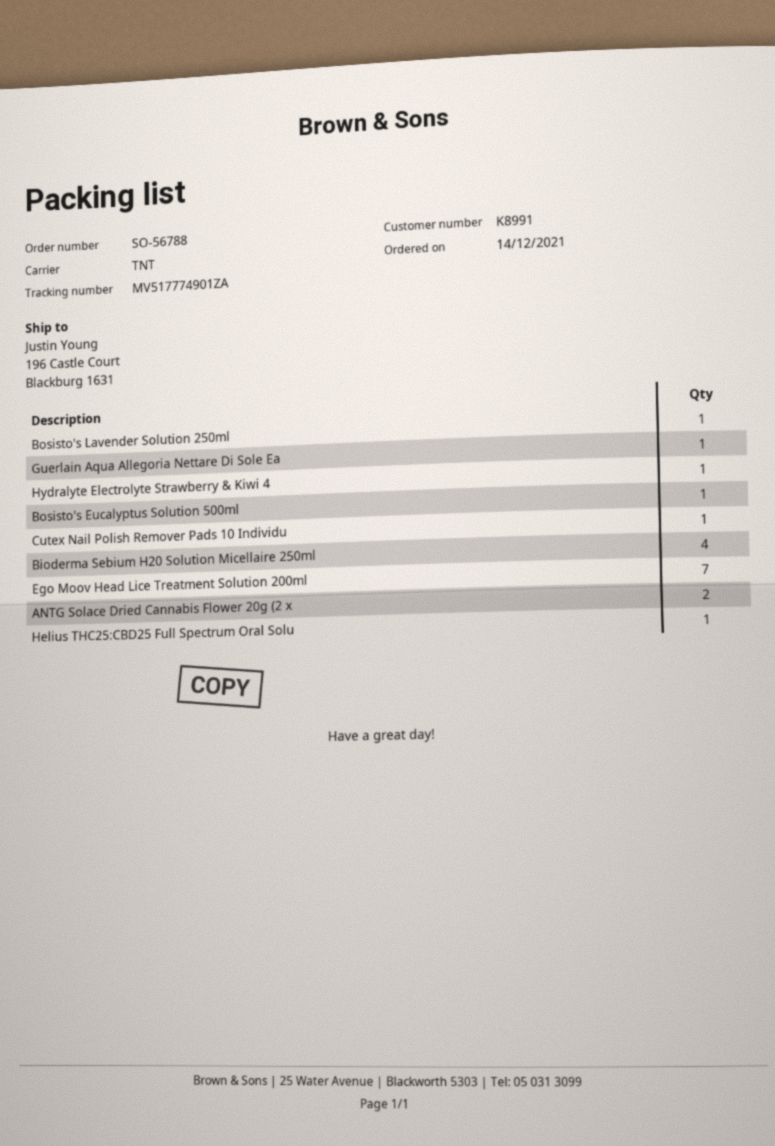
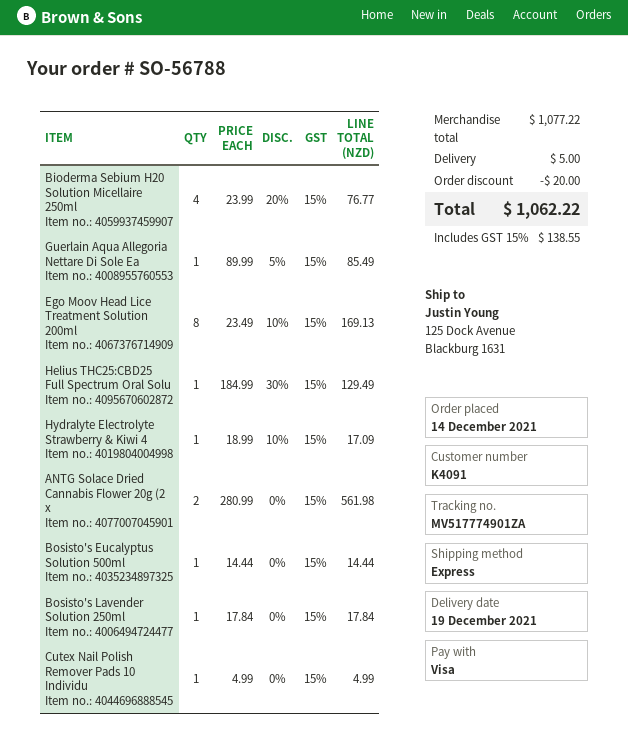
customer number: K8991 -> K4091
shipping method: TNT -> express
ship to: 196 Castle Court, Blackburg 1631 -> 125 Dock Avenue, Blackburg 1631
Ego Moov Head Lice Treatment Solution 200ml: 7 -> 8

